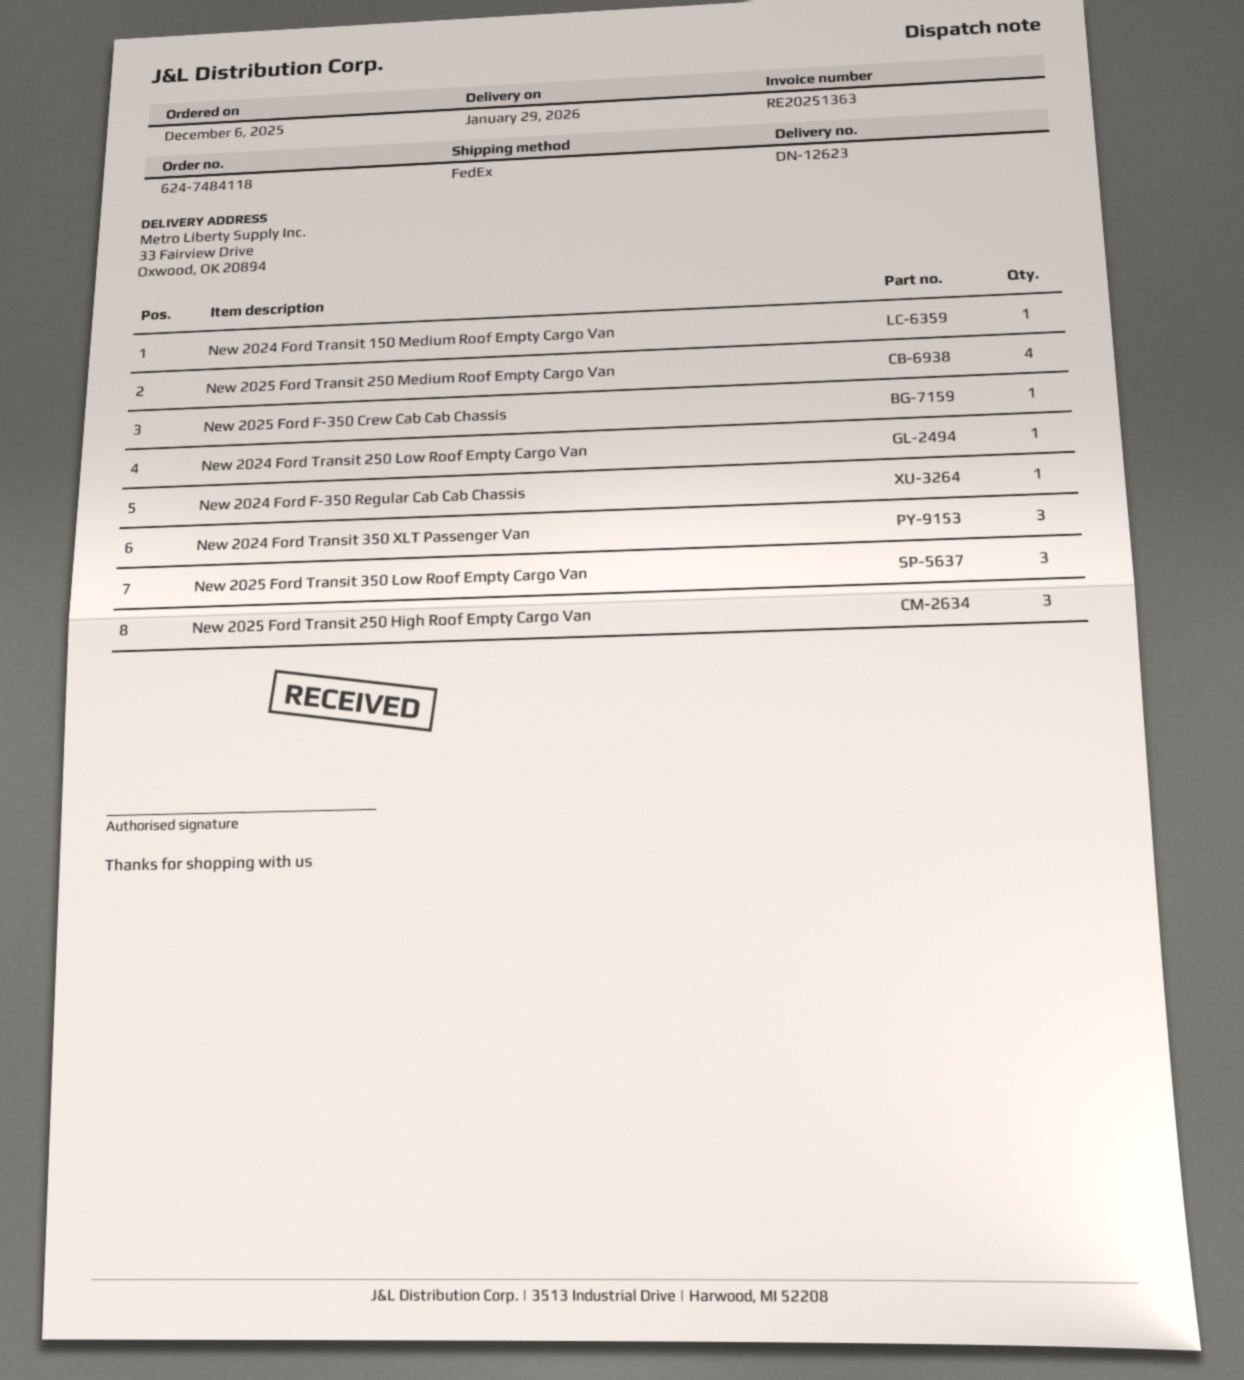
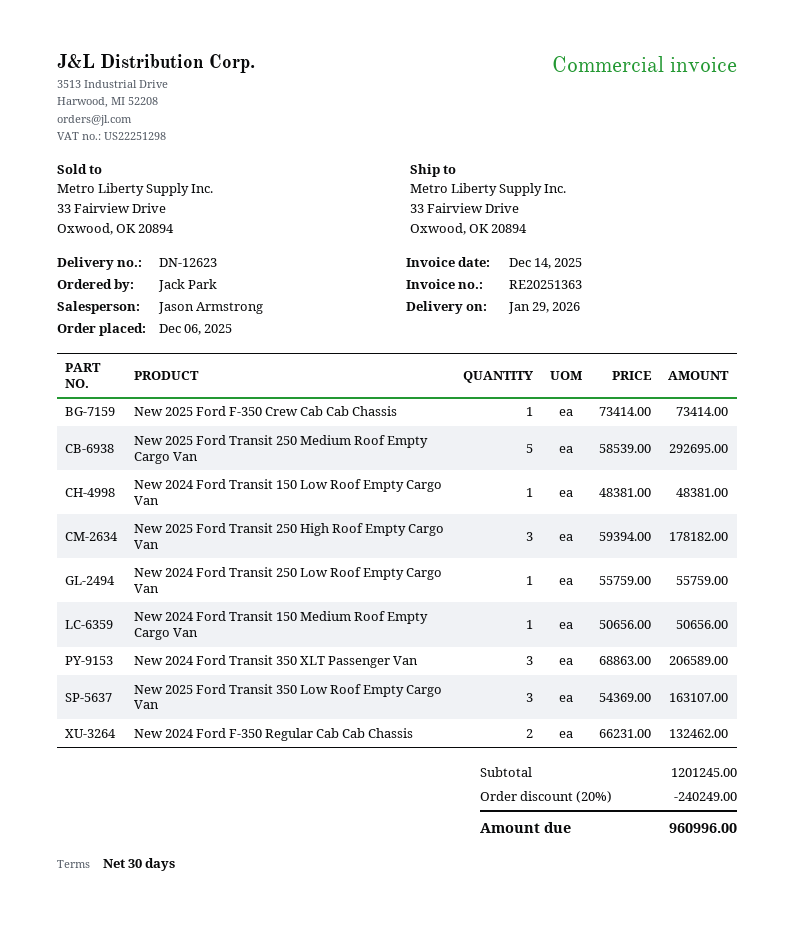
New 2025 Ford Transit 250 Medium Roof Empty Cargo Van: 4 -> 5
New 2024 Ford F-350 Regular Cab Cab Chassis: 1 -> 2
New 2024 Ford Transit 150 Low Roof Empty Cargo Van: none -> 1

